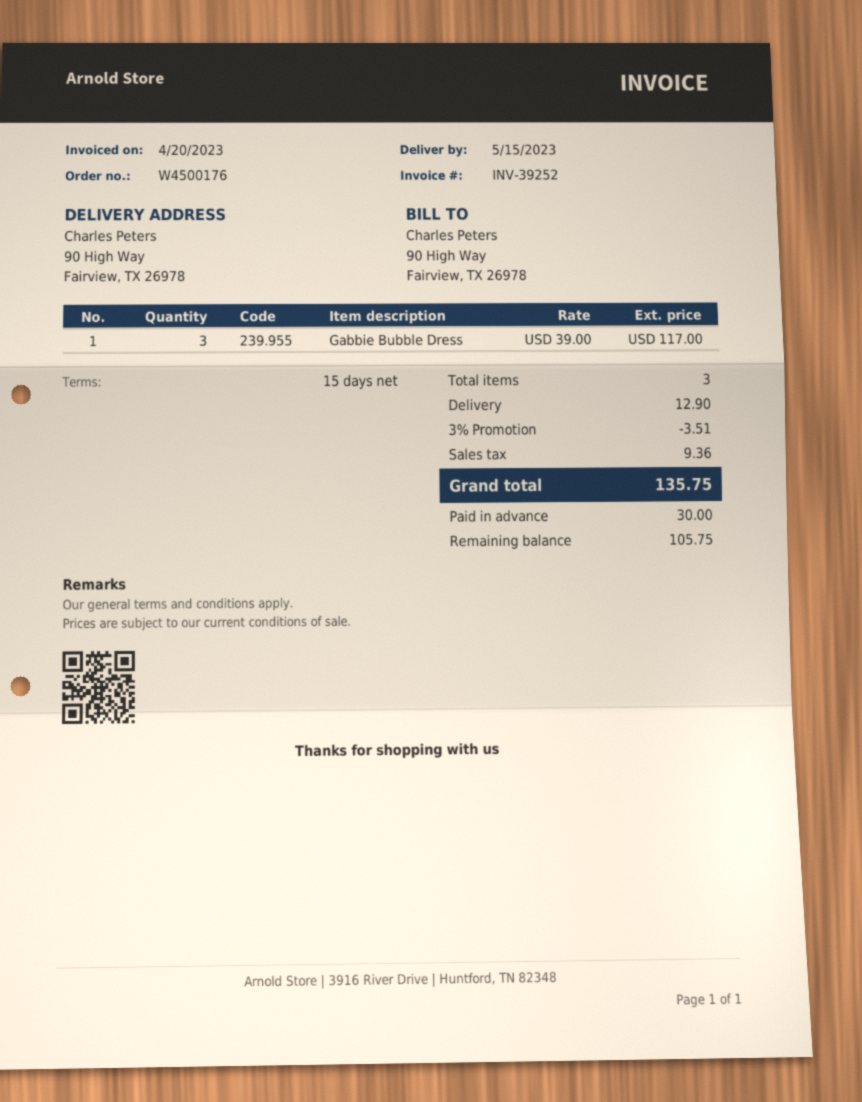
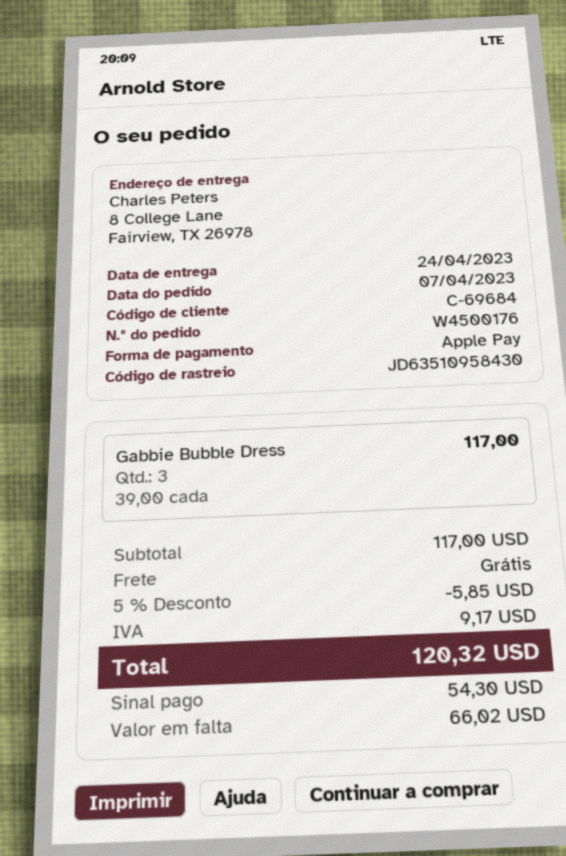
delivery date: 2023-05-15 -> 2023-04-24
ship to: 90 High Way, Fairview, TX 26978 -> 8 College Lane, Fairview, TX 26978
discount: 3% = 3.51 -> 5% = 5.85
shipping: 12.90 -> 0.00
tax: 9.36 -> 9.17
total: 135.75 -> 120.32
deposit: 30.00 -> 54.30
balance: 105.75 -> 66.02

